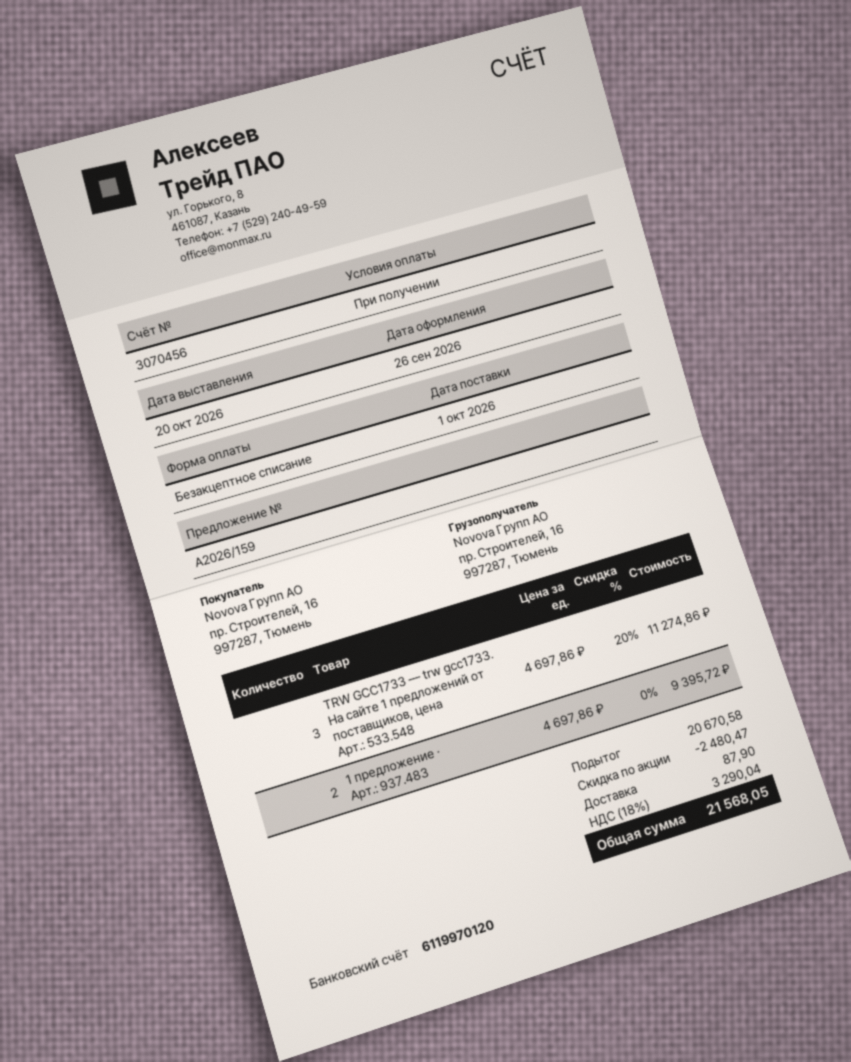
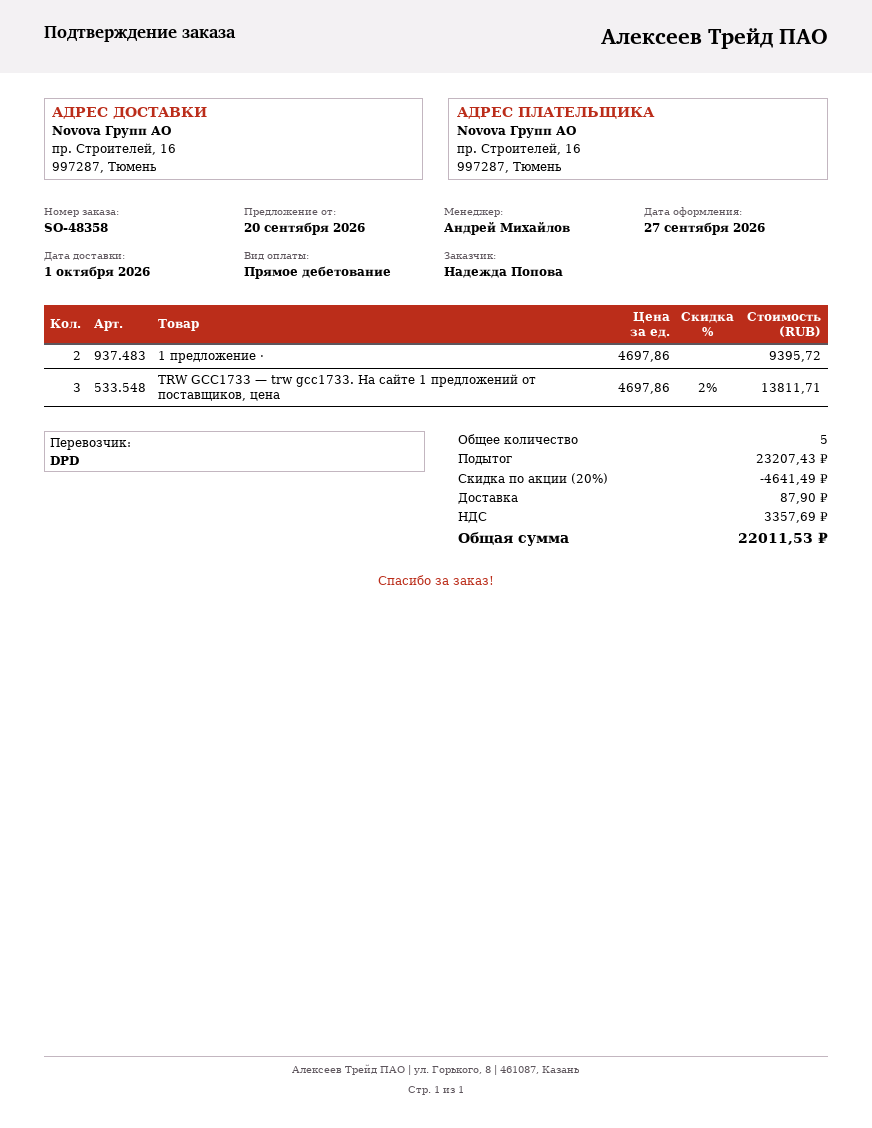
order date: 2026-09-26 -> 2026-09-27
TRW GCC1733 — trw gcc1733. На сайте 1 предложений от поставщиков, цена: 3 x 4697.86 - 20% = 11274.86 -> 3 x 4697.86 - 2% = 13811.71
subtotal: 20670.58 -> 23207.43
discount: 2480.47 -> 4641.49
tax: 3290.04 -> 3357.69
total: 21568.05 -> 22011.53

